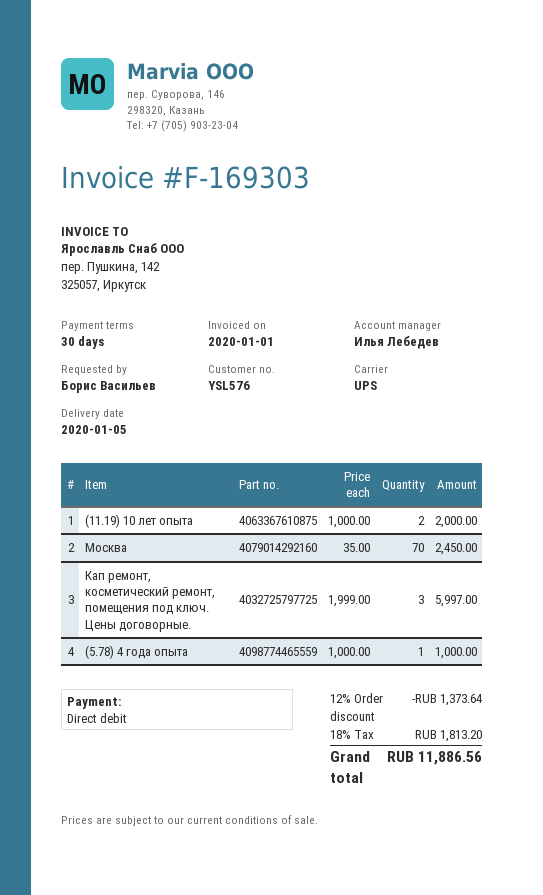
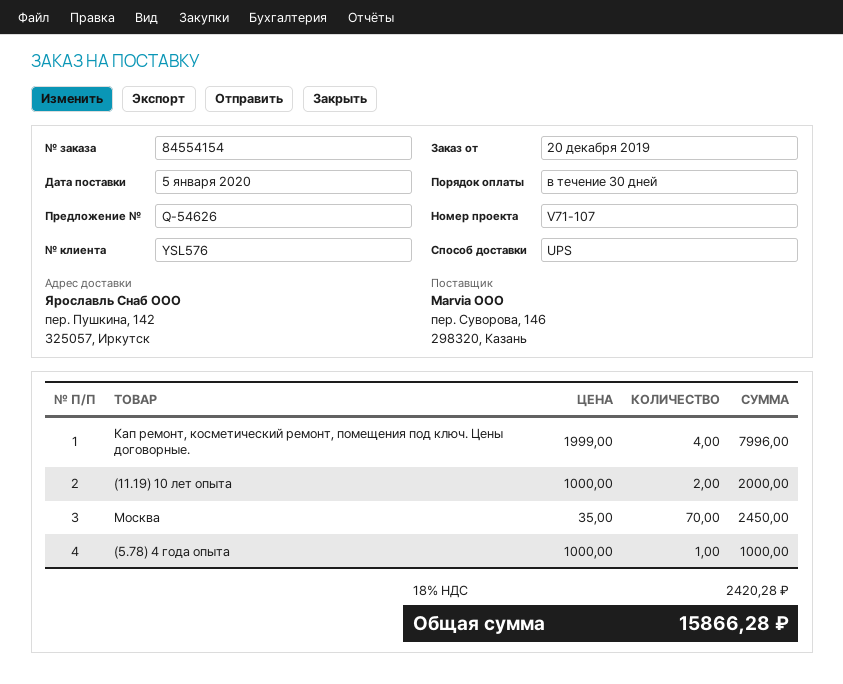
Кап ремонт, косметический ремонт, помещения под ключ. Цены договорные.: 3 x 1999.00 = 5997.00 -> 4 x 1999.00 = 7996.00
discount: 12% = 1373.64 -> none
tax: 18% = 1813.20 -> 18% = 2420.28
total: 11886.56 -> 15866.28

